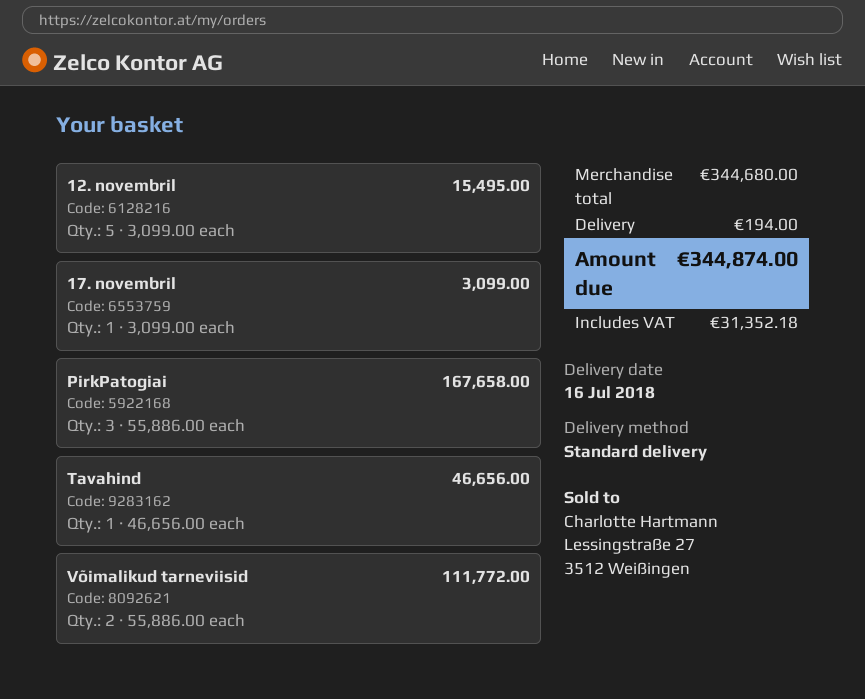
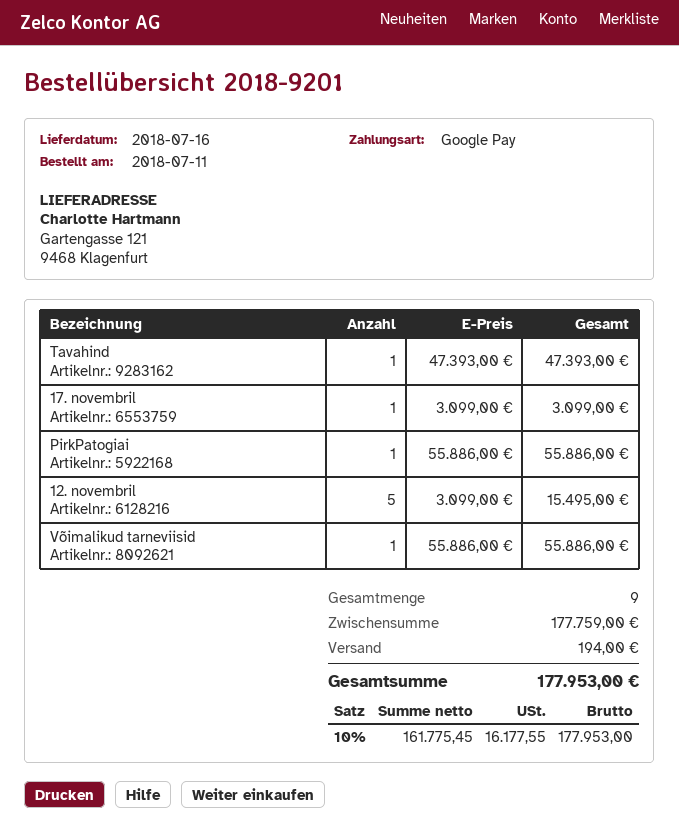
PirkPatogiai: 3 x 55886.00 = 167658.00 -> 1 x 55886.00 = 55886.00
Tavahind: 1 x 46656.00 = 46656.00 -> 1 x 47393.00 = 47393.00
Võimalikud tarneviisid: 2 x 55886.00 = 111772.00 -> 1 x 55886.00 = 55886.00
subtotal: 344680.00 -> 177759.00
tax: 31352.18 -> 16177.55
total: 344874.00 -> 177953.00

